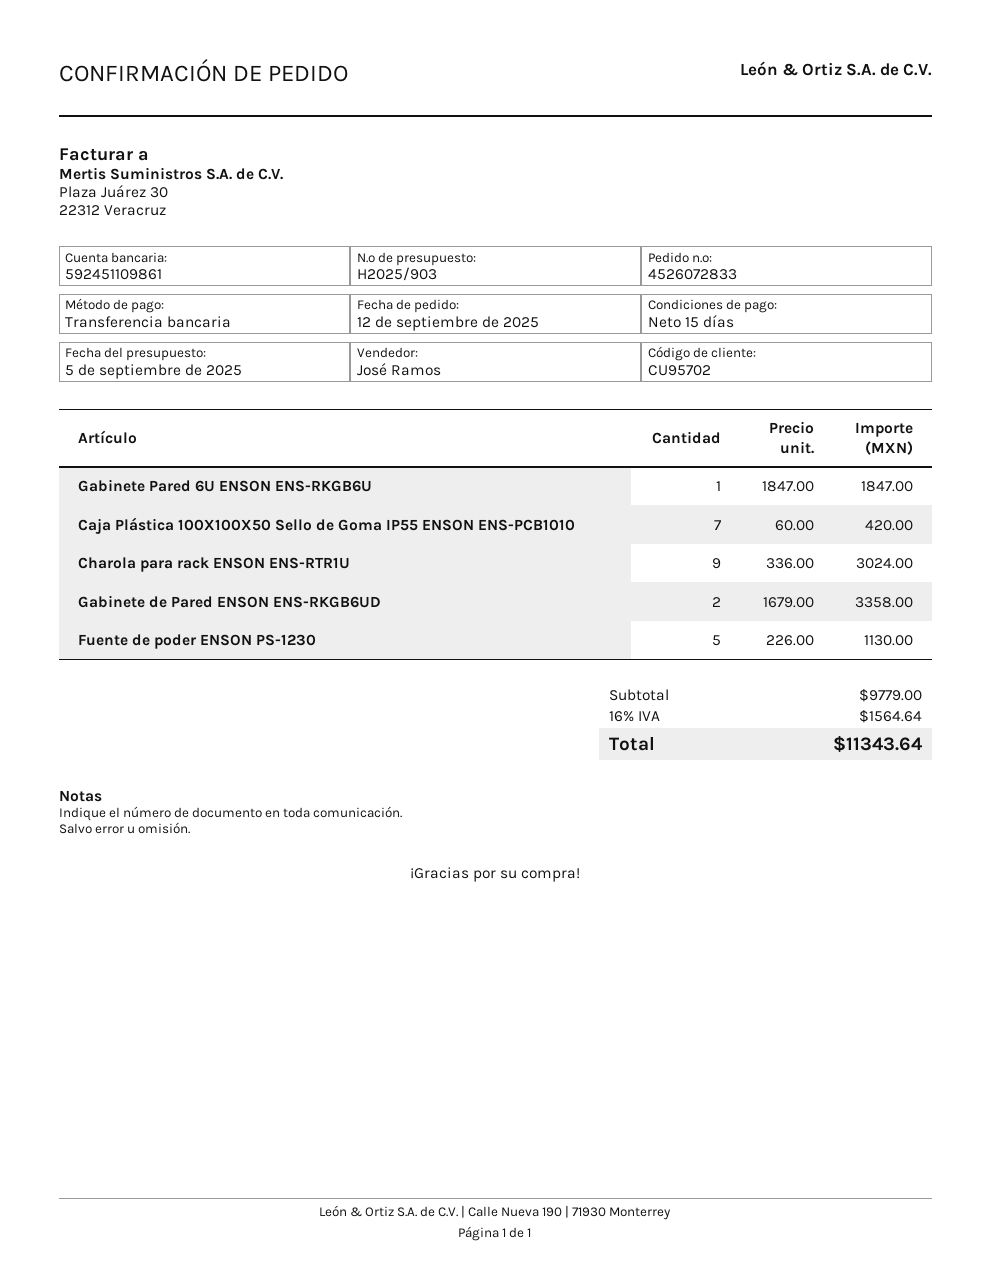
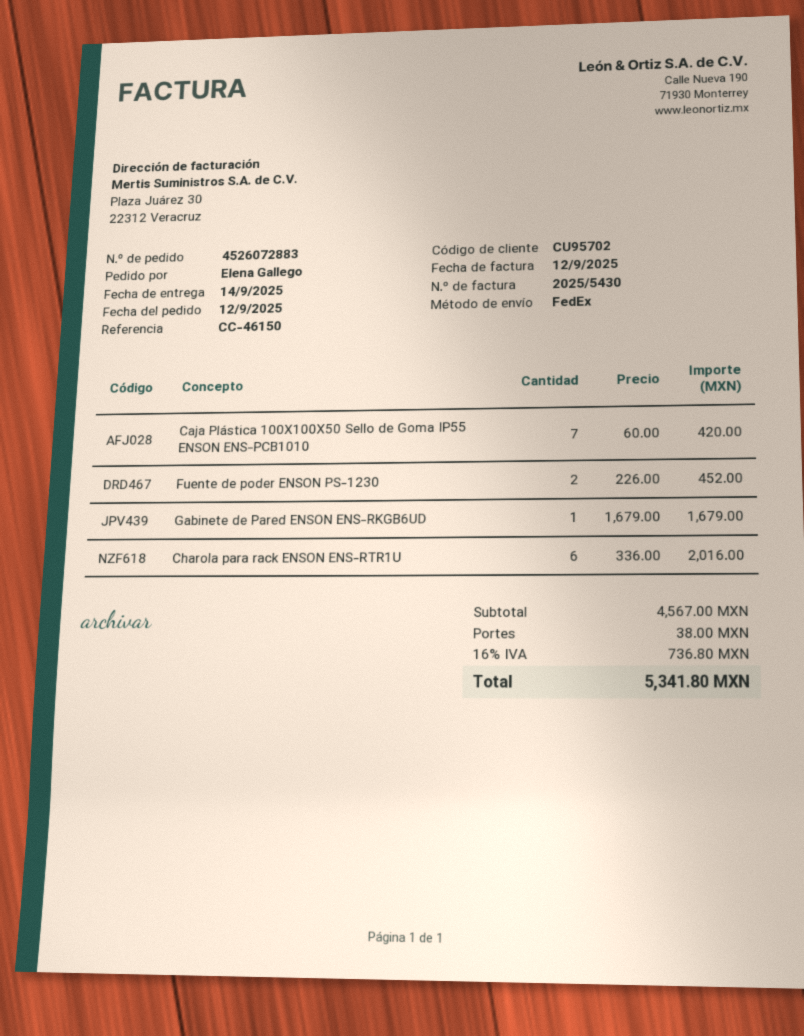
order number: 4526072833 -> 4526072883
Gabinete Pared 6U ENSON ENS-RKGB6U: 1 x 1847.00 = 1847.00 -> none
Charola para rack ENSON ENS-RTR1U: 9 x 336.00 = 3024.00 -> 6 x 336.00 = 2016.00
Gabinete de Pared ENSON ENS-RKGB6UD: 2 x 1679.00 = 3358.00 -> 1 x 1679.00 = 1679.00
Fuente de poder ENSON PS-1230: 5 x 226.00 = 1130.00 -> 2 x 226.00 = 452.00
subtotal: 9779.00 -> 4567.00
shipping: none -> 38.00
tax: 16% = 1564.64 -> 16% = 736.80
total: 11343.64 -> 5341.80

